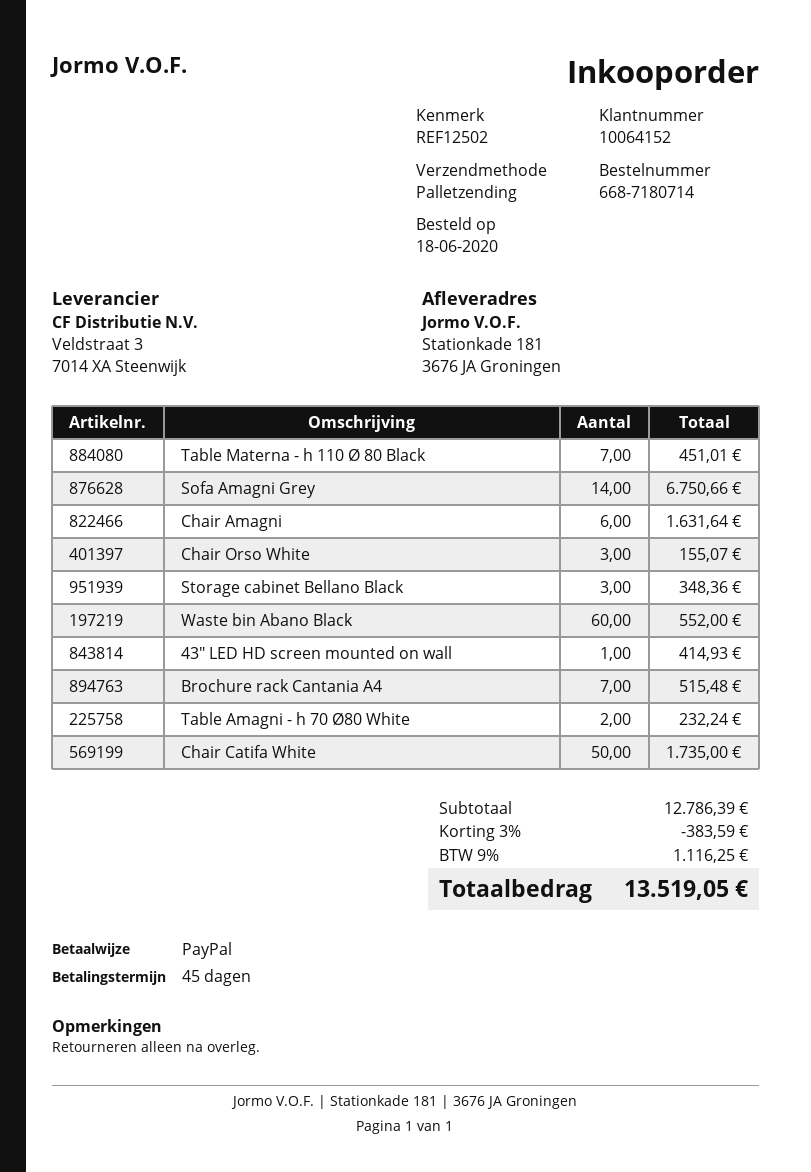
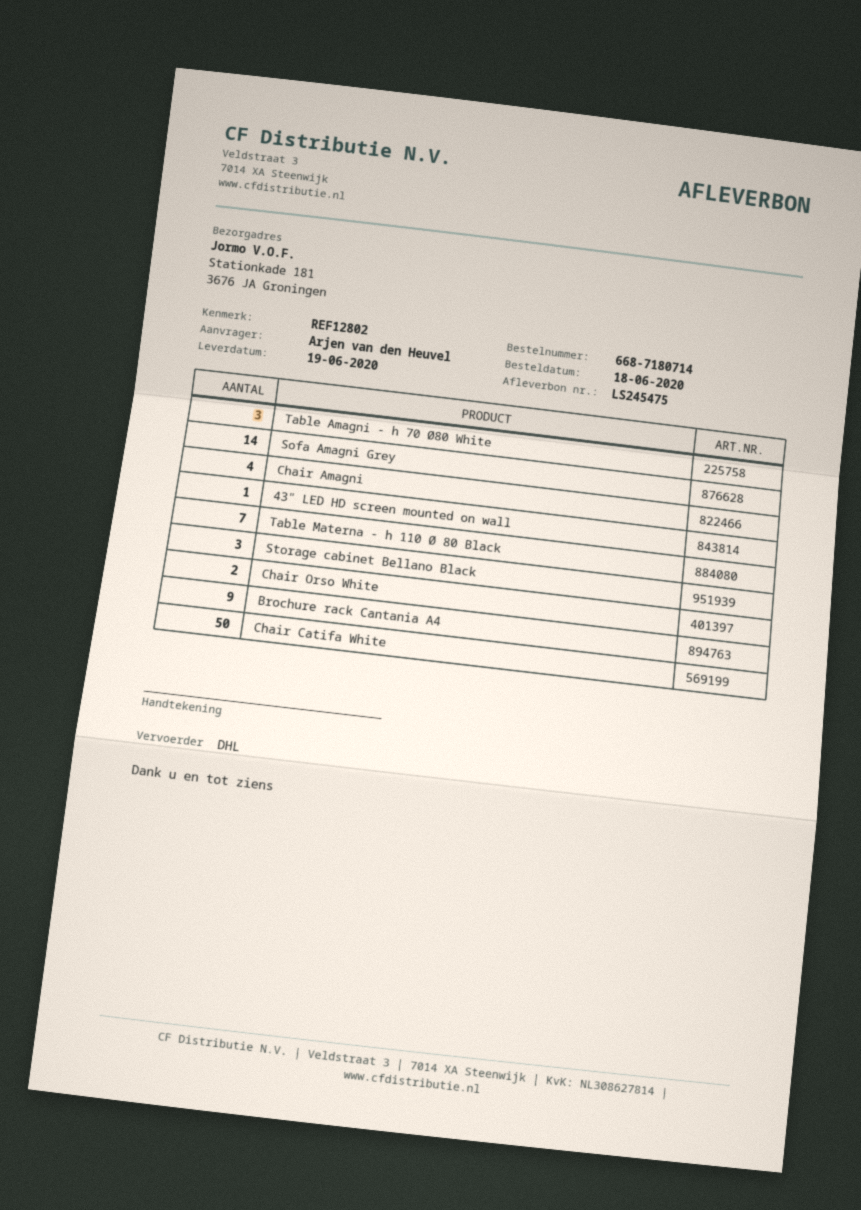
reference: REF12502 -> REF12802
shipping method: pallet freight -> DHL
Chair Amagni: 6 -> 4
Chair Orso White: 3 -> 2
Waste bin Abano Black: 60 -> none
Brochure rack Cantania A4: 7 -> 9
Table Amagni - h 70 Ø80 White: 2 -> 3

